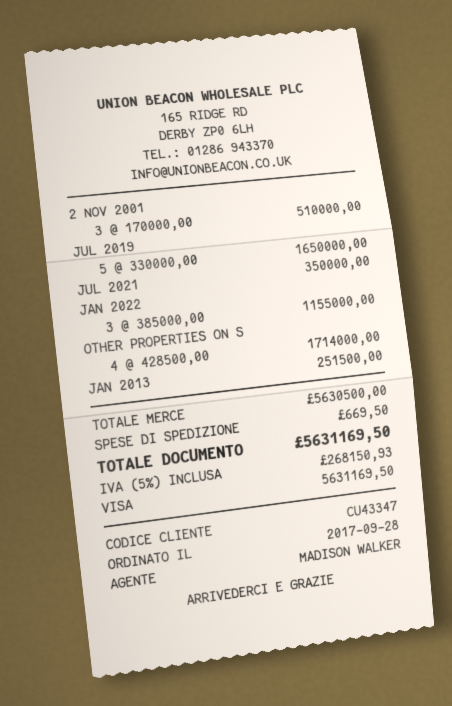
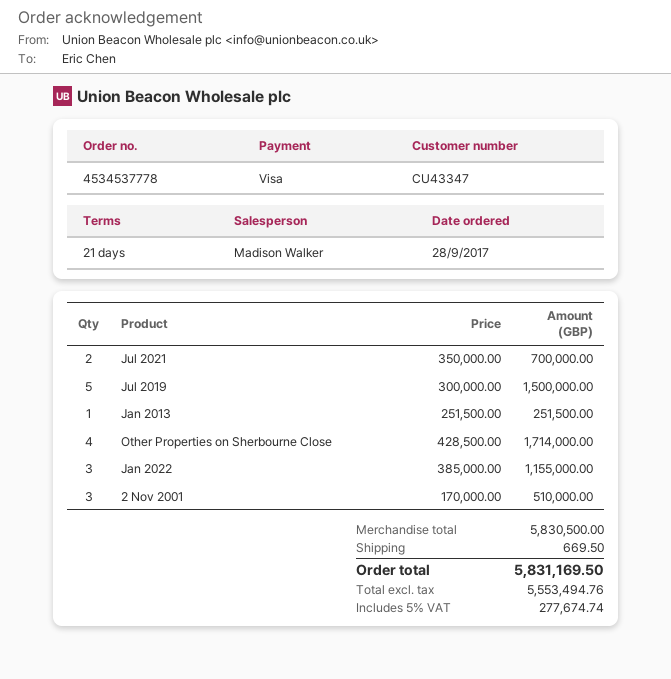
JUL 2019: 5 x 330000.00 = 1650000.00 -> 5 x 300000.00 = 1500000.00
JUL 2021: 1 x 350000.00 = 350000.00 -> 2 x 350000.00 = 700000.00
subtotal: 5630500.00 -> 5830500.00
tax: 5% = 268150.93 -> 5% = 277674.74
total: 5631169.50 -> 5831169.50

